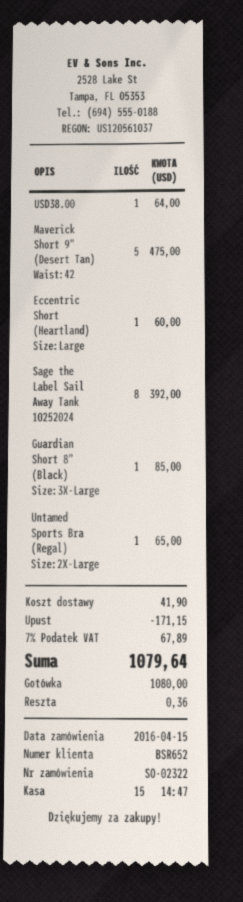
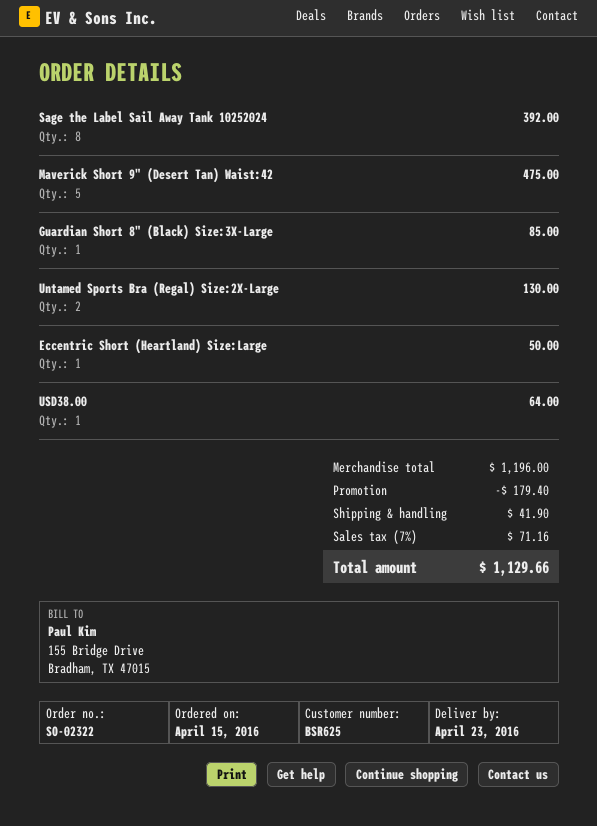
customer number: BSR652 -> BSR625
Eccentric Short (Heartland) Size:Large: 1 for 60.00 -> 1 for 50.00
Untamed Sports Bra (Regal) Size:2X-Large: 1 for 65.00 -> 2 for 130.00
discount: 171.15 -> 179.40
tax: 7% = 67.89 -> 7% = 71.16
total: 1079.64 -> 1129.66

